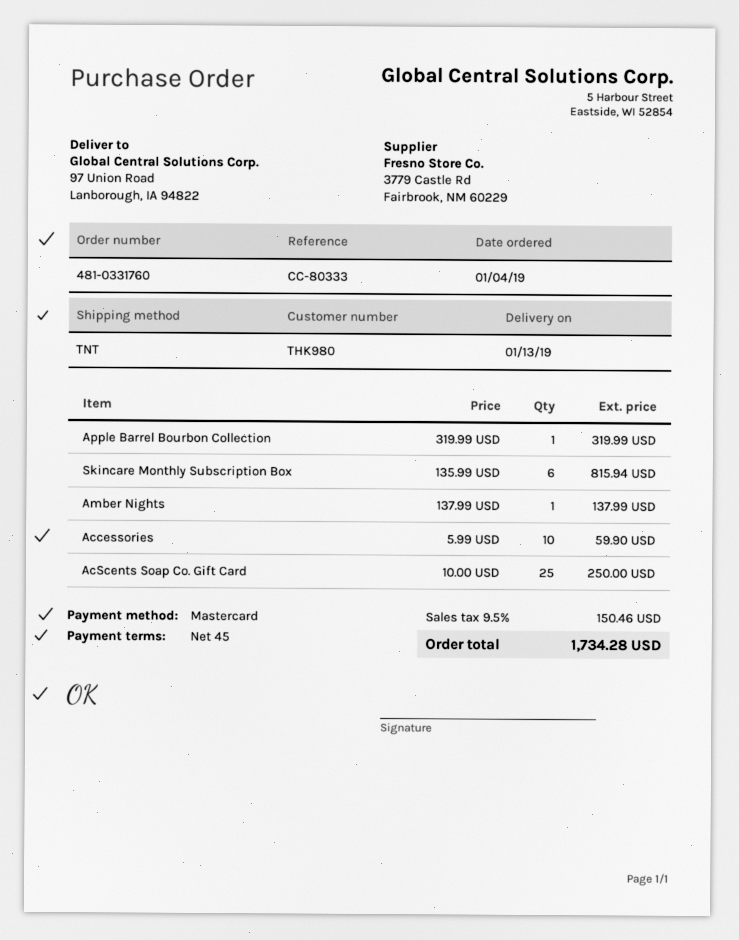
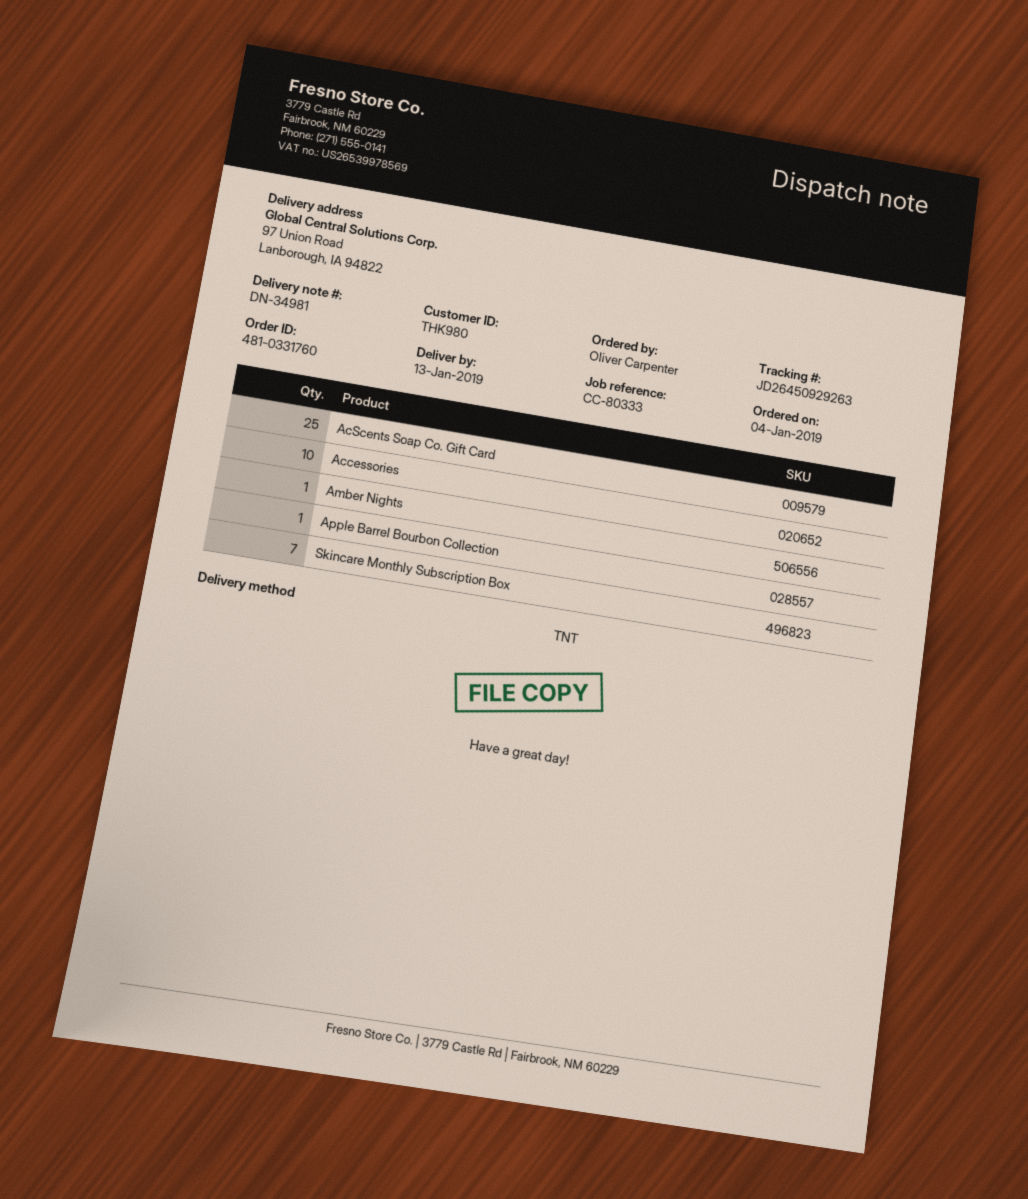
Skincare Monthly Subscription Box: 6 -> 7

